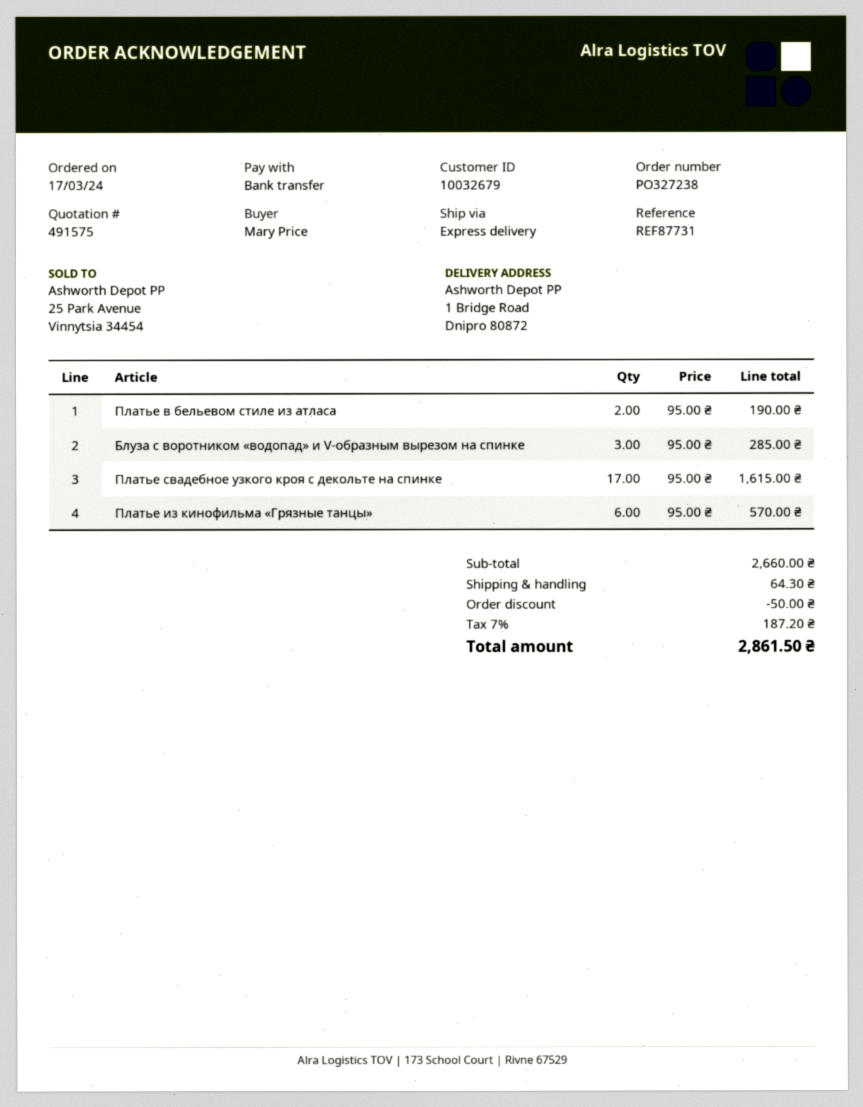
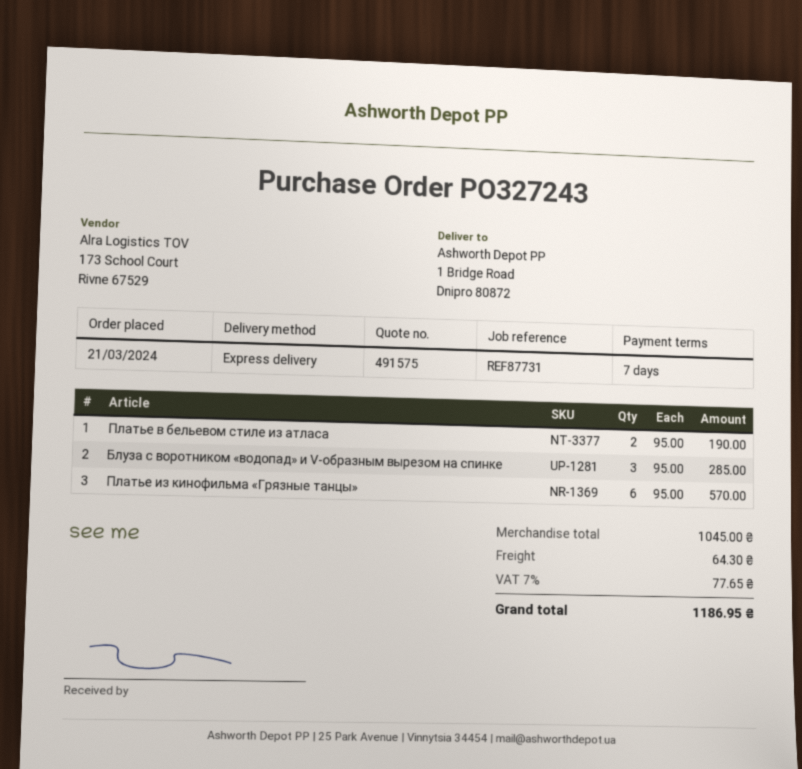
order number: PO327238 -> PO327243
order date: 2024-03-17 -> 2024-03-21
Платье свадебное узкого кроя с декольте на спинке: 17 x 95.00 = 1615.00 -> none
subtotal: 2660.00 -> 1045.00
discount: 50.00 -> none
tax: 7% = 187.20 -> 7% = 77.65
total: 2861.50 -> 1186.95

